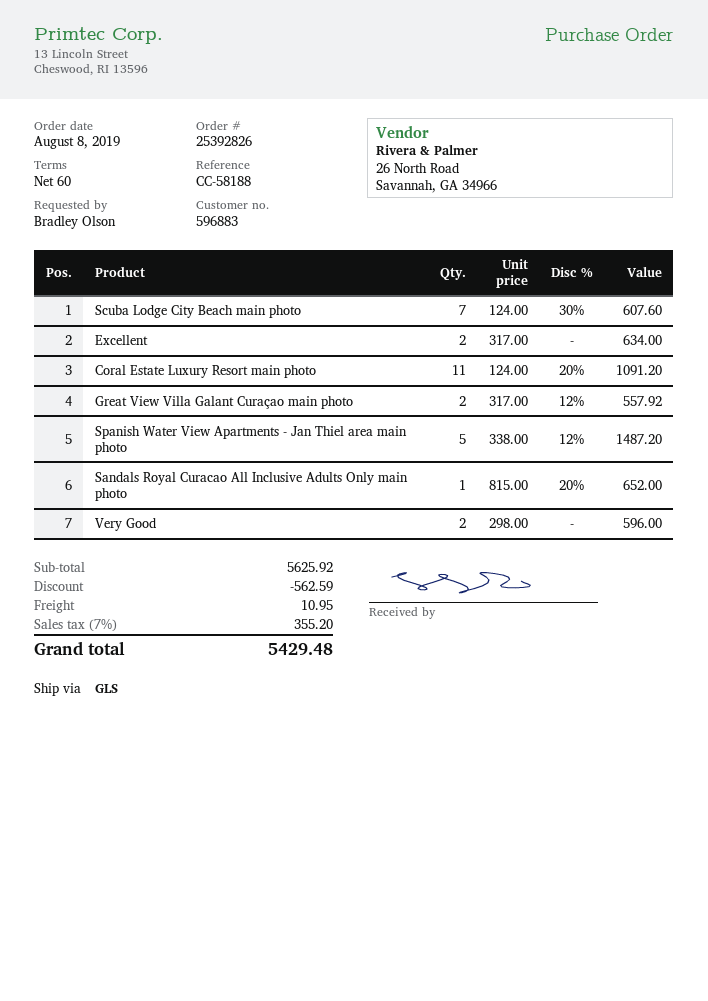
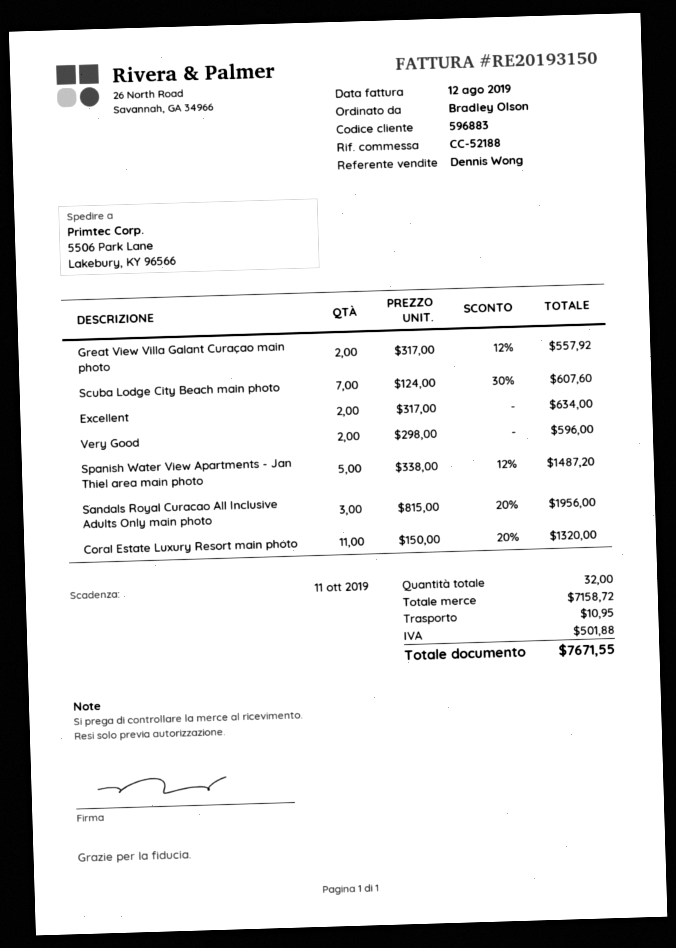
reference: CC-58188 -> CC-52188
Coral Estate Luxury Resort main photo: 11 x 124.00 - 20% = 1091.20 -> 11 x 150.00 - 20% = 1320.00
Sandals Royal Curacao All Inclusive Adults Only main photo: 1 x 815.00 - 20% = 652.00 -> 3 x 815.00 - 20% = 1956.00
subtotal: 5625.92 -> 7158.72
discount: 562.59 -> none
tax: 355.20 -> 501.88
total: 5429.48 -> 7671.55

